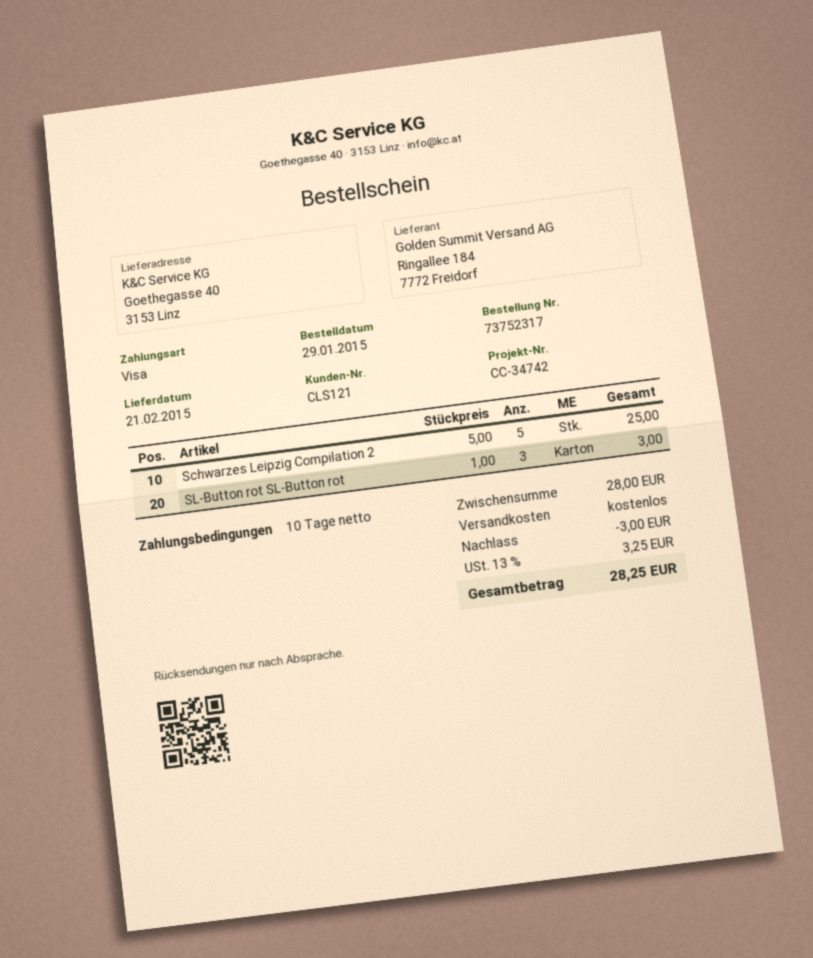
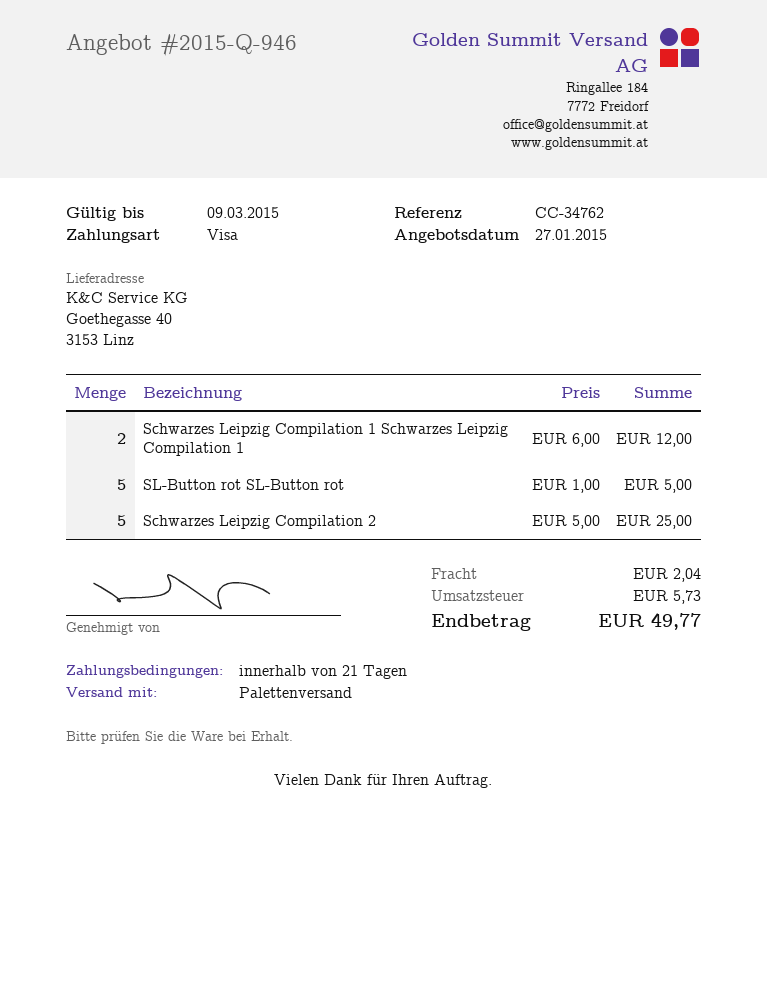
payment terms: 10 days -> 21 days
reference: CC-34742 -> CC-34762
SL-Button rot SL-Button rot: 3 x 1.00 = 3.00 -> 5 x 1.00 = 5.00
Schwarzes Leipzig Compilation 1 Schwarzes Leipzig Compilation 1: none -> 2 x 6.00 = 12.00
discount: 3.00 -> none
shipping: 0.00 -> 2.04
tax: 3.25 -> 5.73
total: 28.25 -> 49.77

